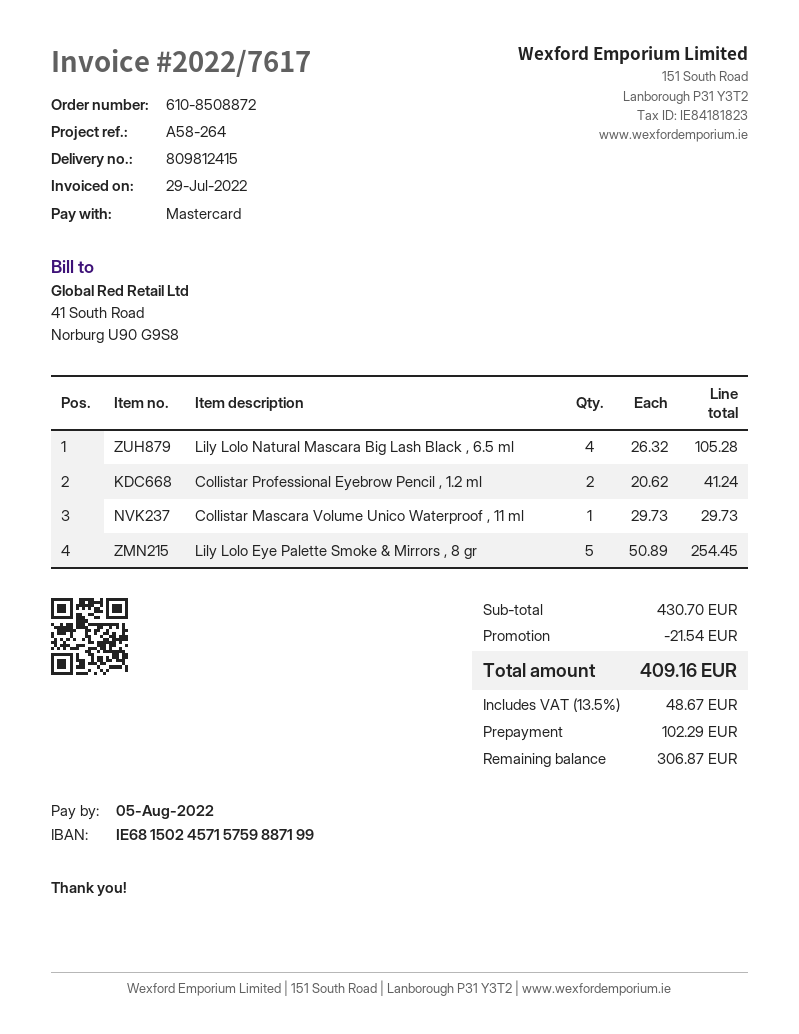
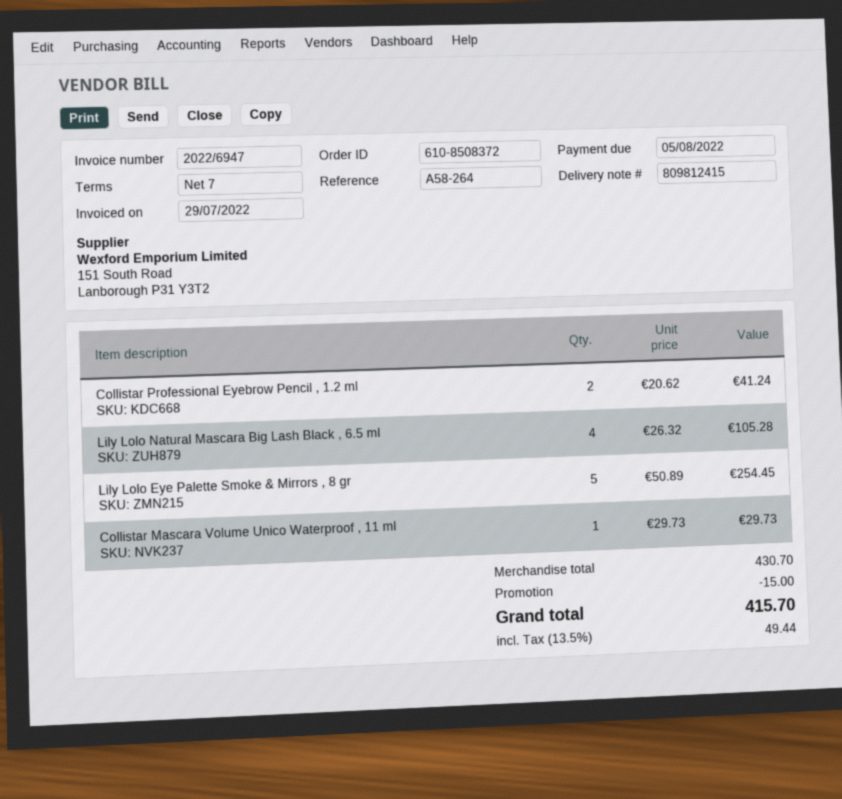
order number: 610-8508872 -> 610-8508372
invoice number: 2022/7617 -> 2022/6947
discount: 21.54 -> 15.00
tax: 13.5% = 48.67 -> 13.5% = 49.44
total: 409.16 -> 415.70

